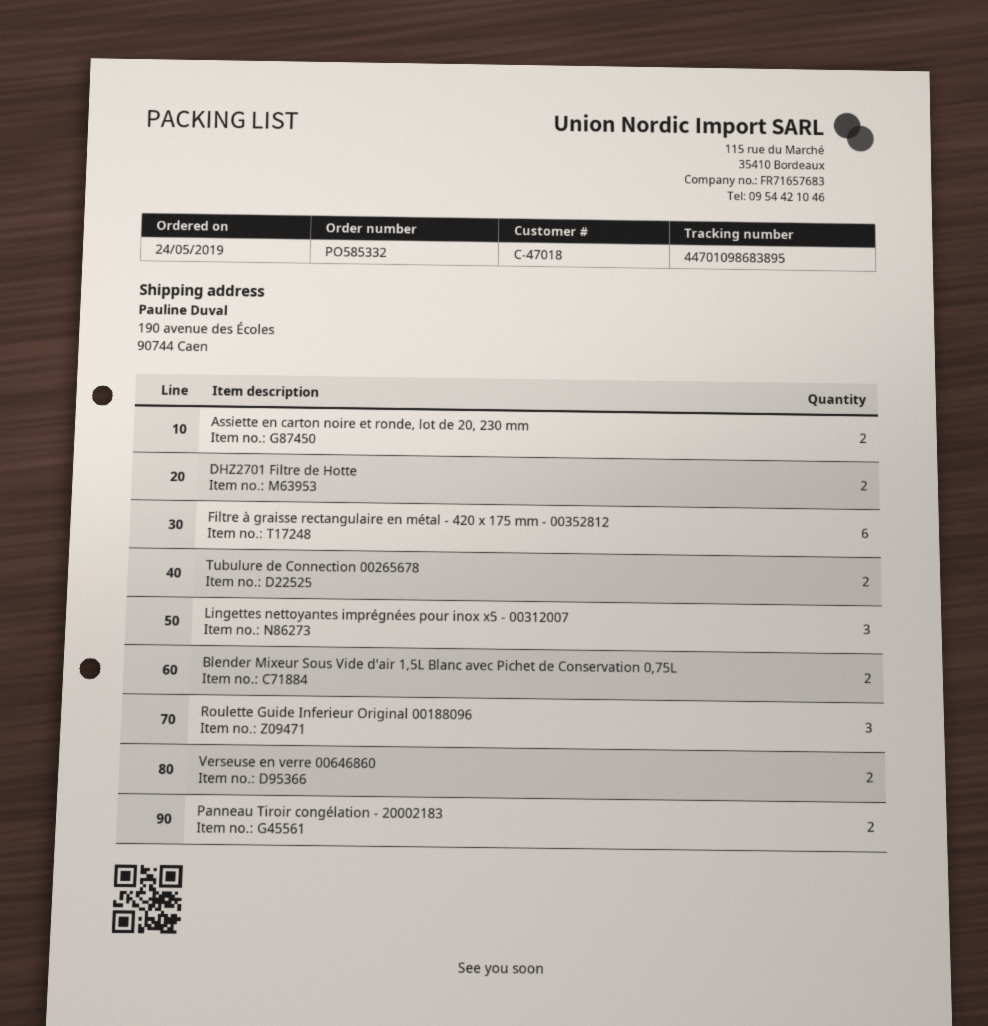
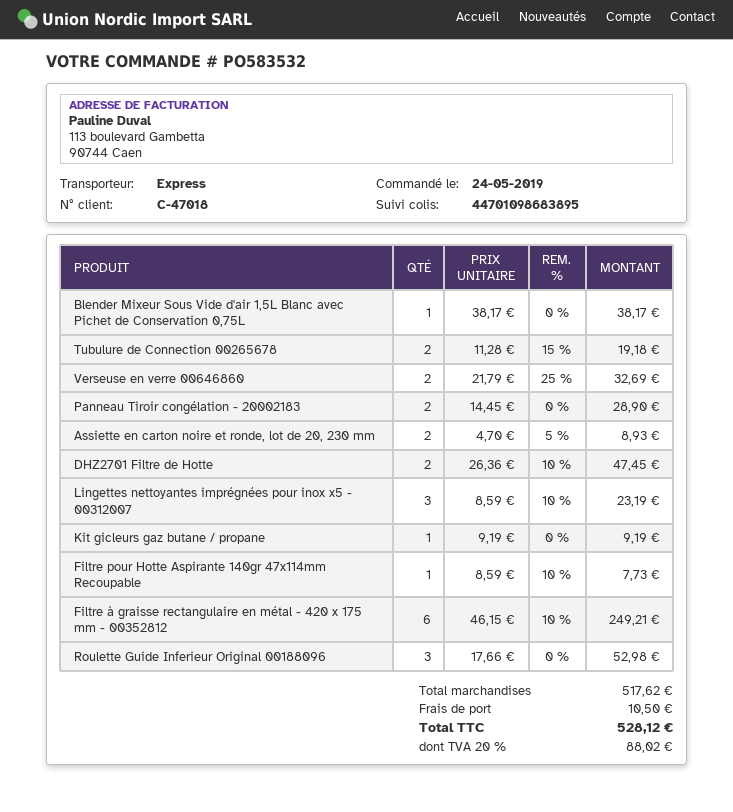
order number: PO585332 -> PO583532
Blender Mixeur Sous Vide d'air 1,5L Blanc avec Pichet de Conservation 0,75L: 2 -> 1
Kit gicleurs gaz butane / propane: none -> 1
Filtre pour Hotte Aspirante 140gr 47x114mm Recoupable: none -> 1

